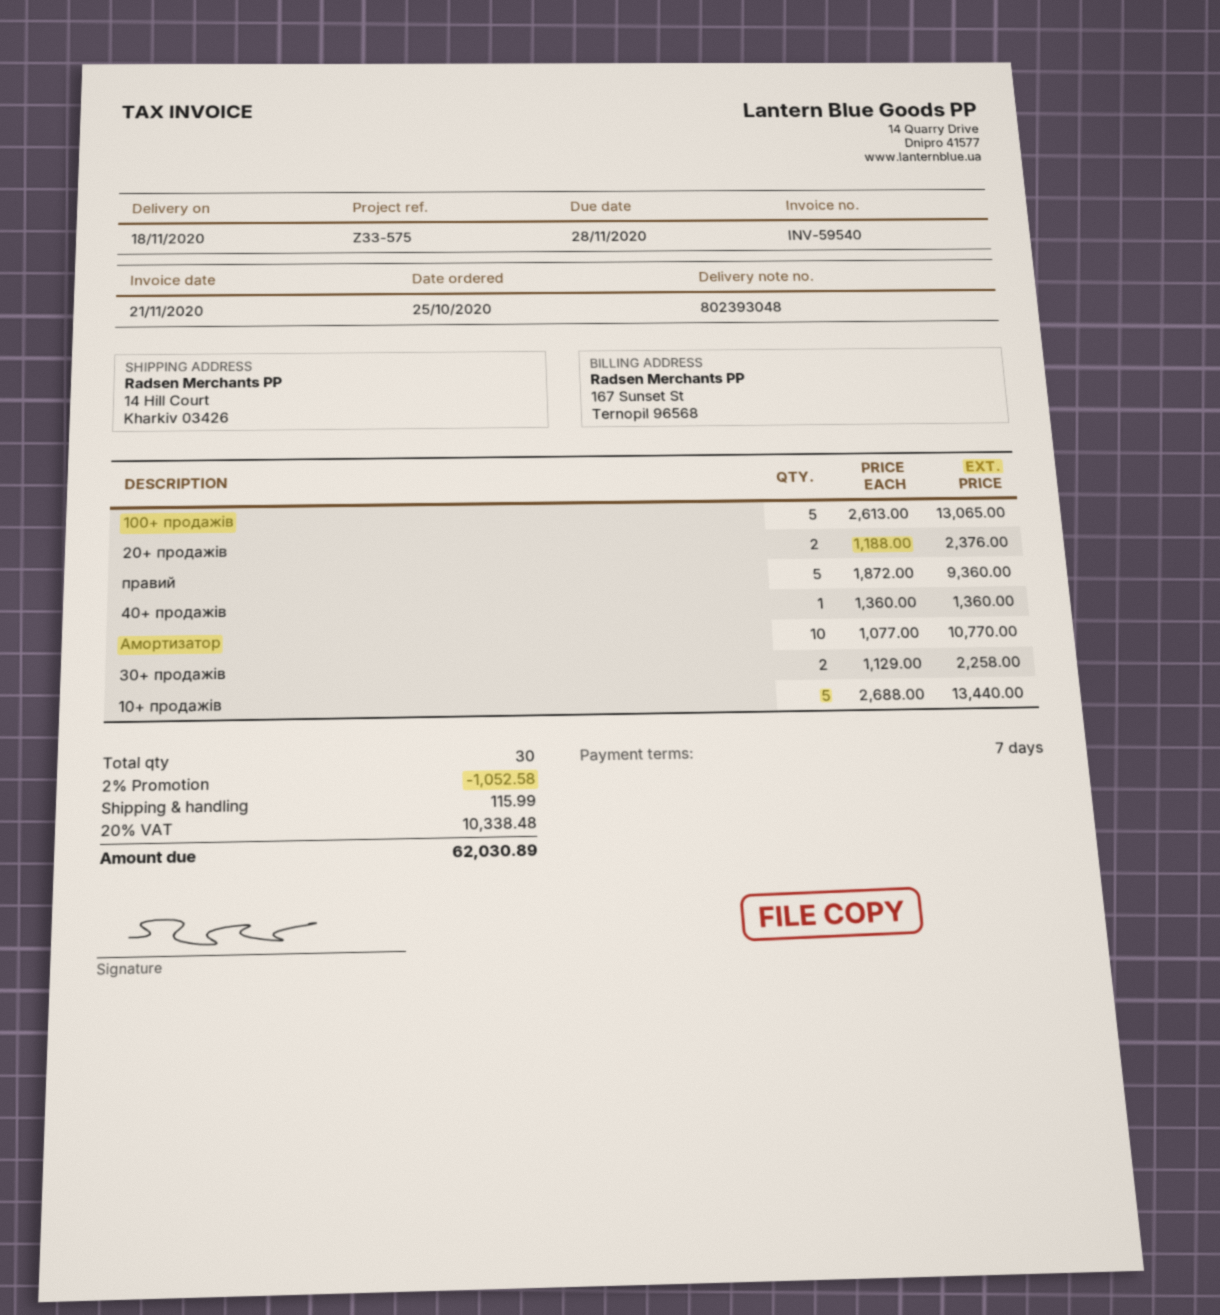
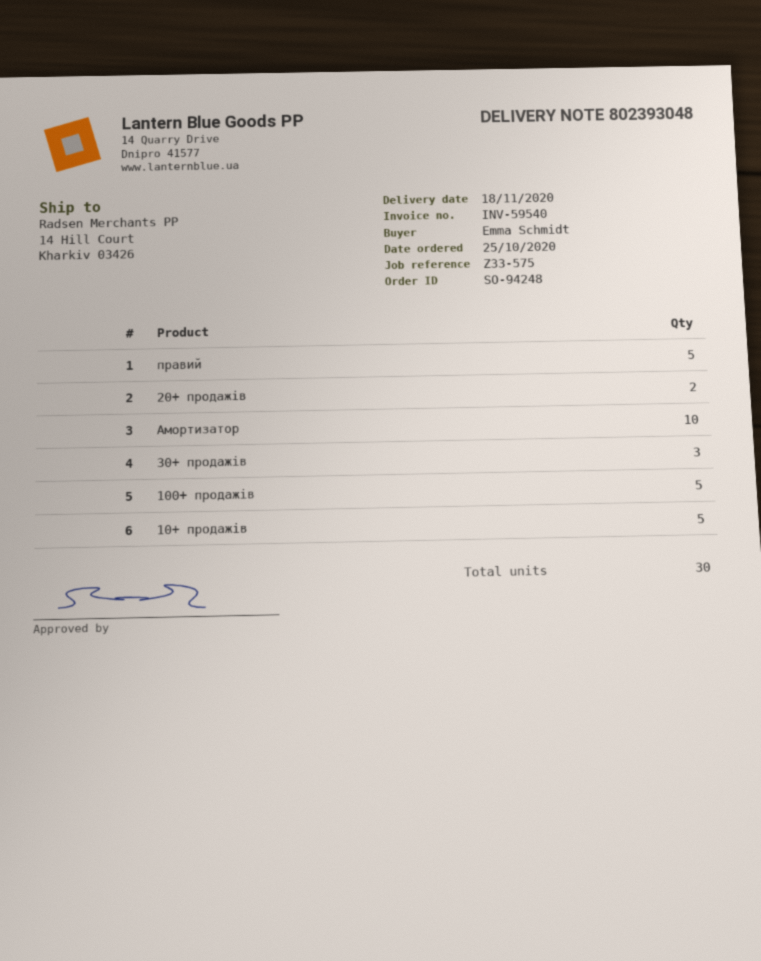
40+ продажів: 1 -> none
30+ продажів: 2 -> 3

